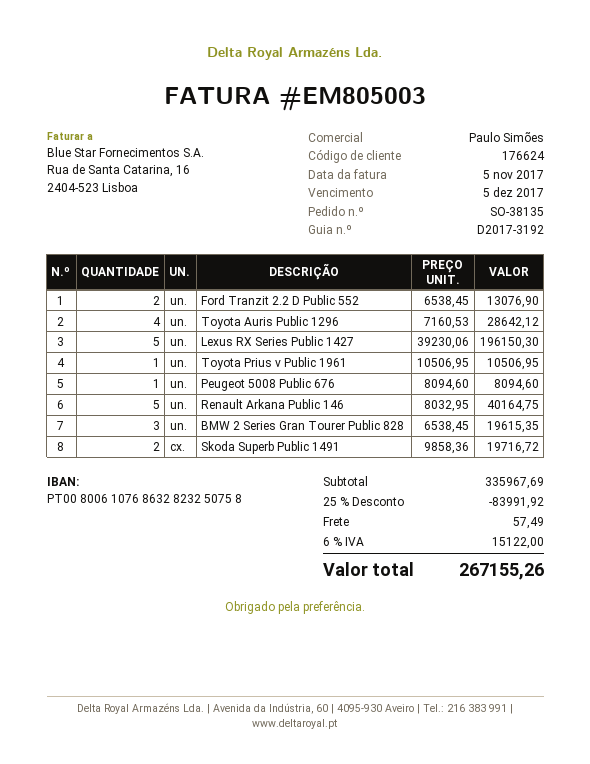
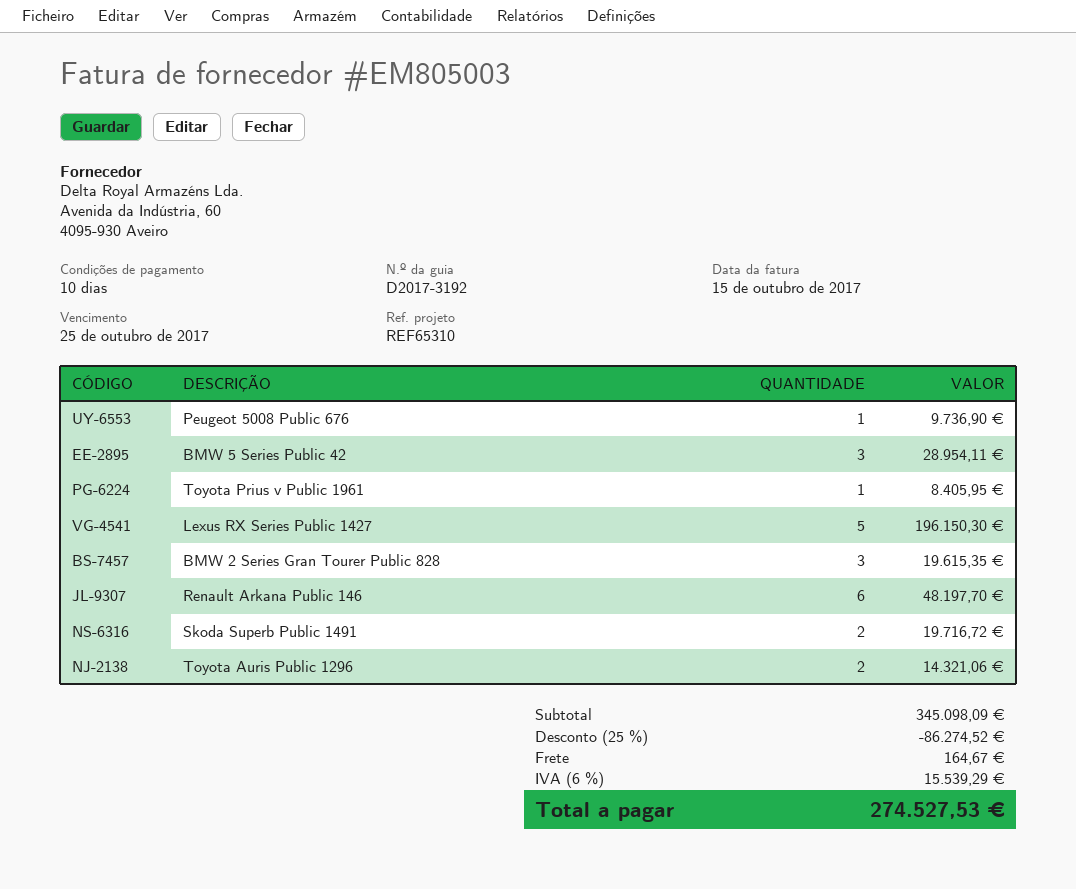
invoice date: 2017-11-05 -> 2017-10-15
due date: 2017-12-05 -> 2017-10-25
Ford Tranzit 2.2 D Public 552: 2 for 13076.90 -> none
Toyota Auris Public 1296: 4 for 28642.12 -> 2 for 14321.06
Toyota Prius v Public 1961: 1 for 10506.95 -> 1 for 8405.95
Peugeot 5008 Public 676: 1 for 8094.60 -> 1 for 9736.90
Renault Arkana Public 146: 5 for 40164.75 -> 6 for 48197.70
BMW 5 Series Public 42: none -> 3 for 28954.11
subtotal: 335967.69 -> 345098.09
discount: 25% = 83991.92 -> 25% = 86274.52
shipping: 57.49 -> 164.67
tax: 6% = 15122.00 -> 6% = 15539.29
total: 267155.26 -> 274527.53

